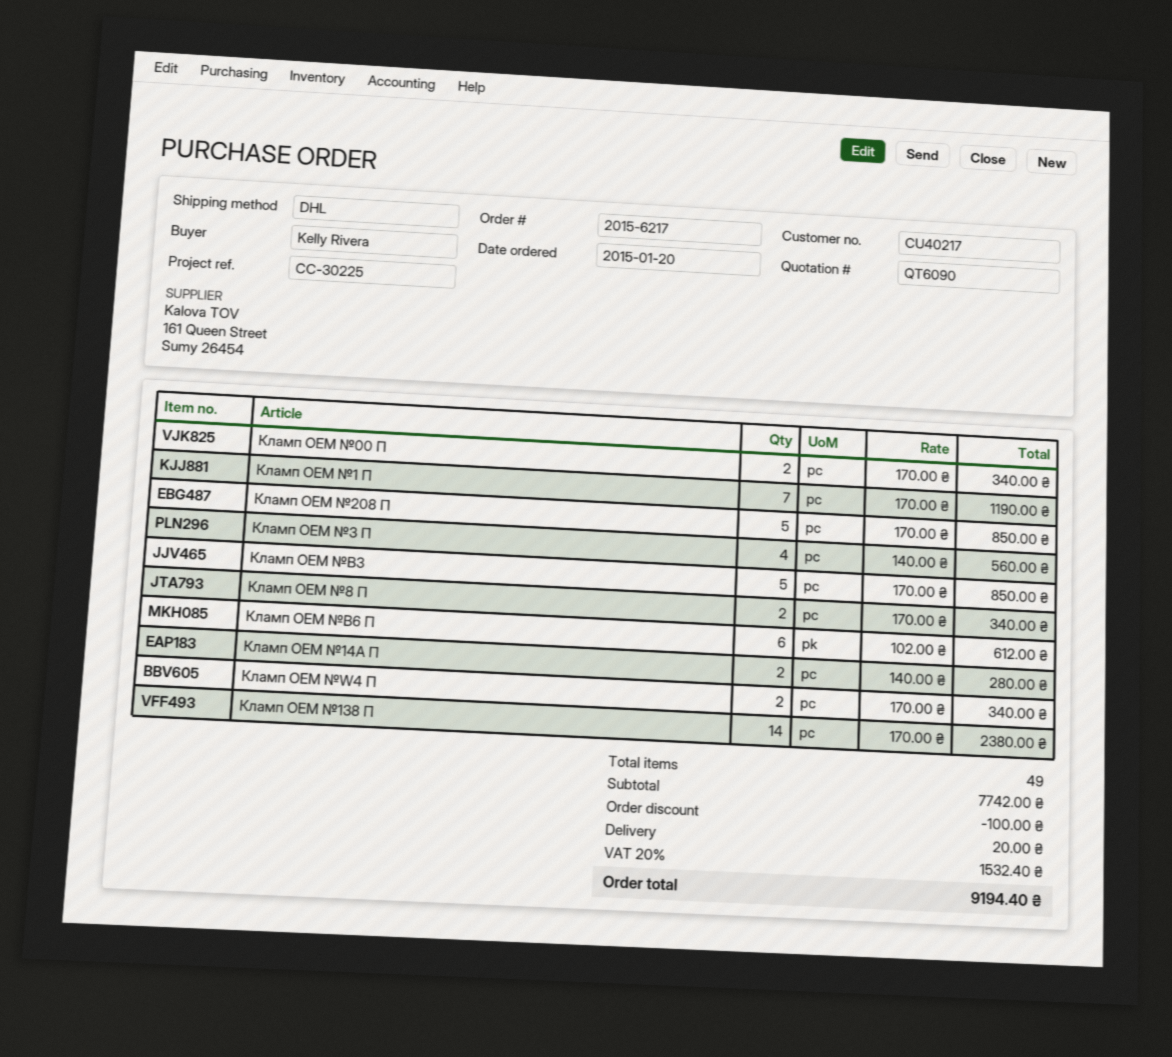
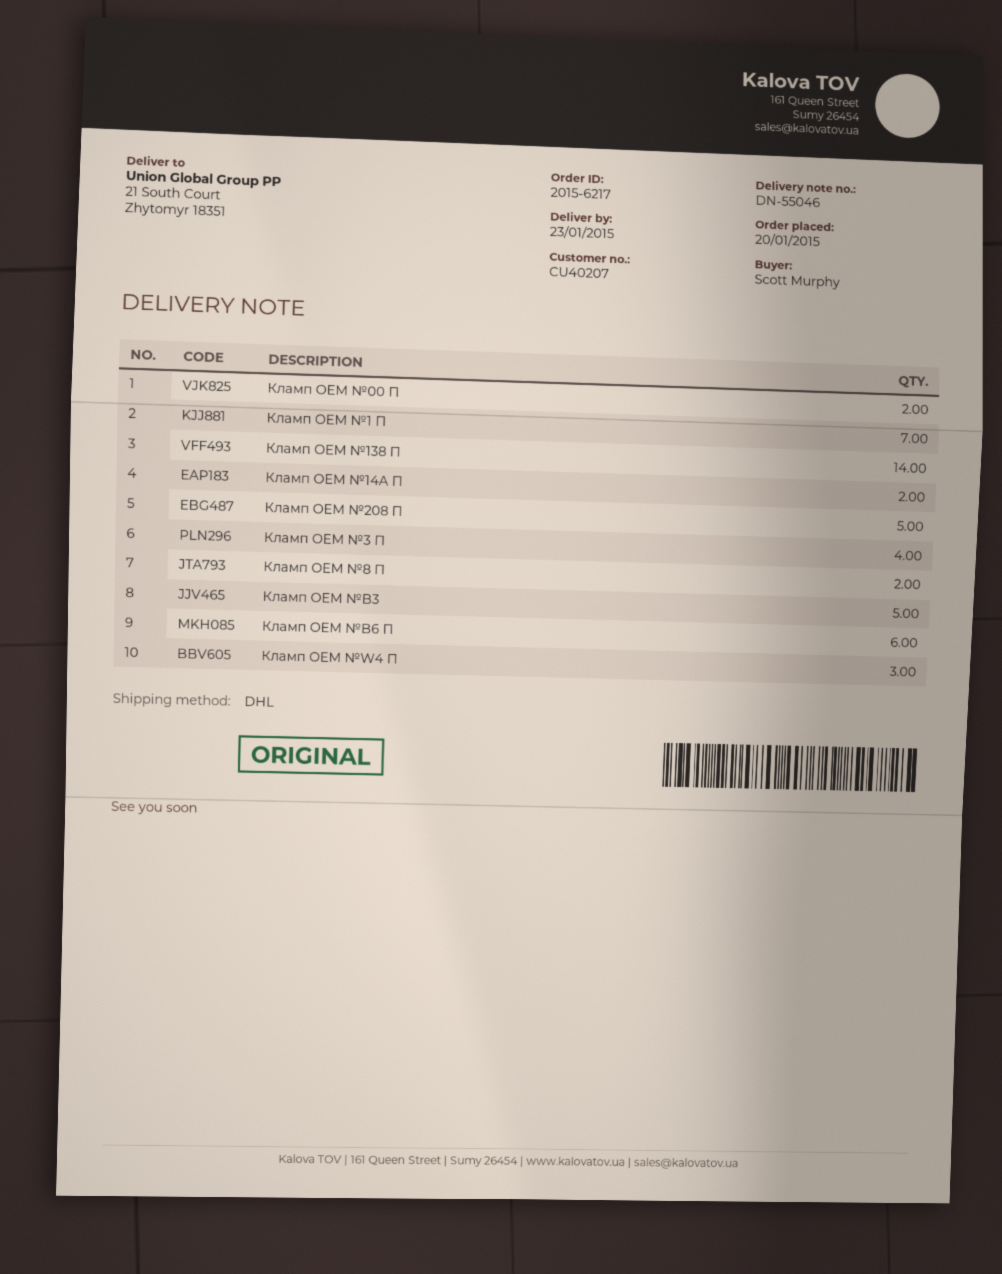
customer number: CU40217 -> CU40207
ordered by: Kelly Rivera -> Scott Murphy
Кламп OEM №W4 П: 2 -> 3

